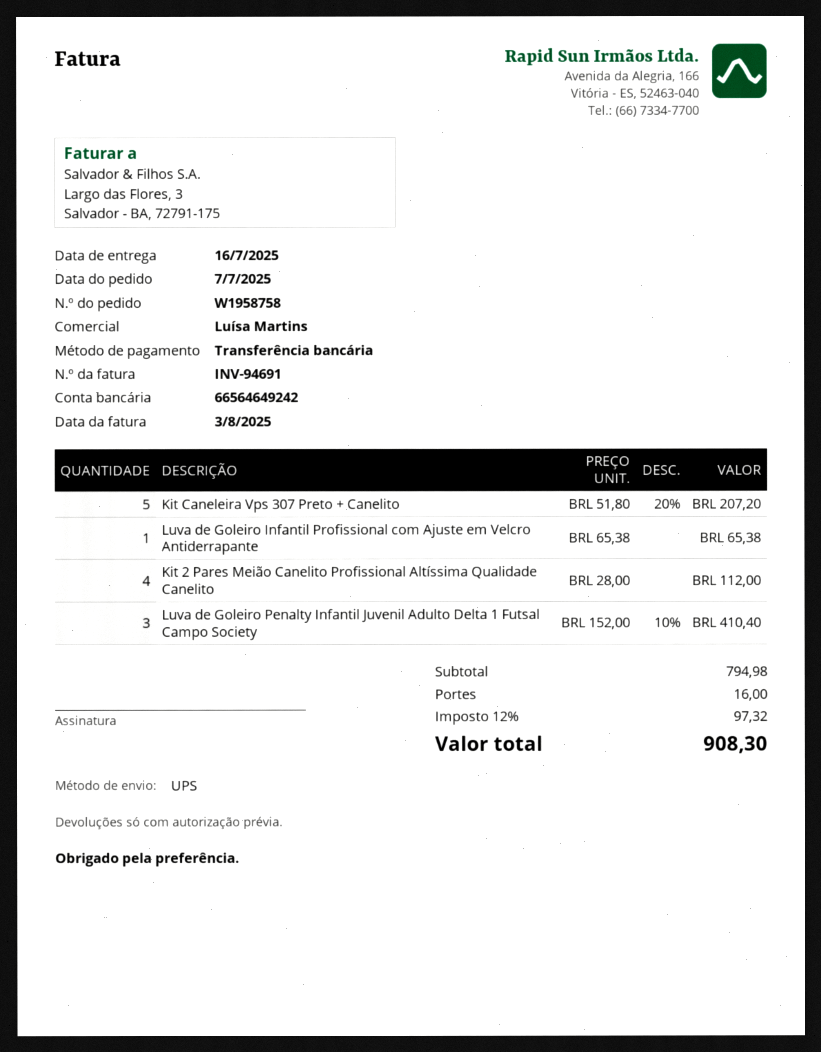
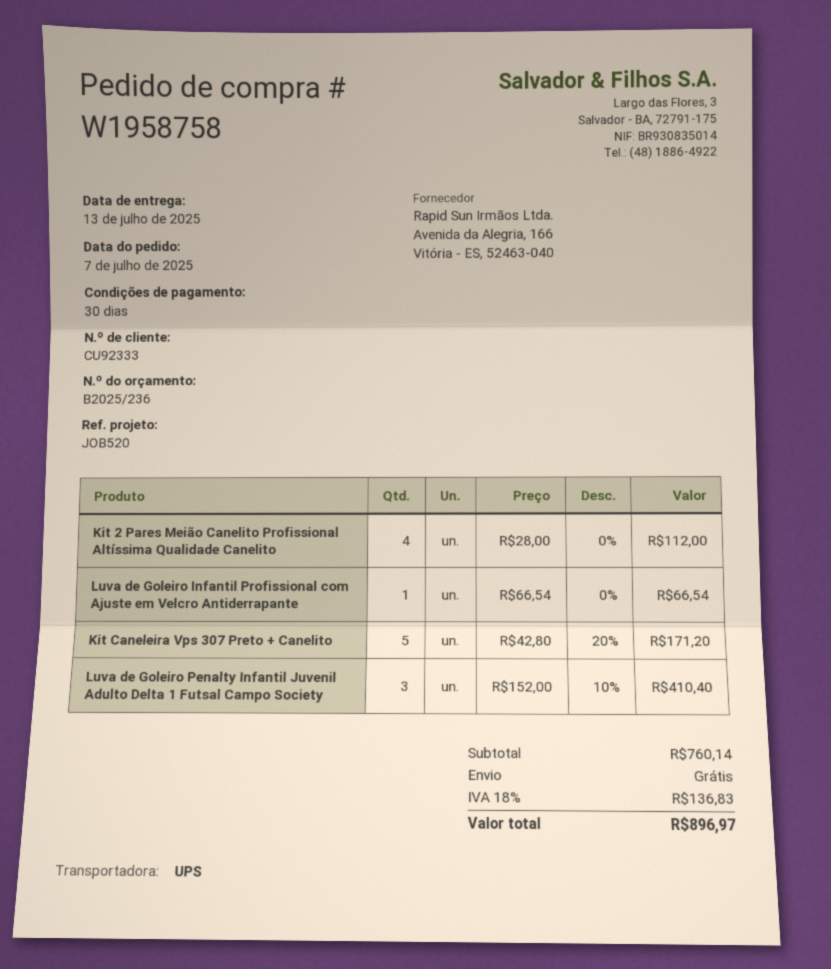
delivery date: 2025-07-16 -> 2025-07-13
Kit Caneleira Vps 307 Preto + Canelito: 5 x 51.80 - 20% = 207.20 -> 5 x 42.80 - 20% = 171.20
Luva de Goleiro Infantil Profissional com Ajuste em Velcro Antiderrapante: 1 x 65.38 = 65.38 -> 1 x 66.54 = 66.54
subtotal: 794.98 -> 760.14
shipping: 16.00 -> 0.00
tax: 12% = 97.32 -> 18% = 136.83
total: 908.30 -> 896.97

